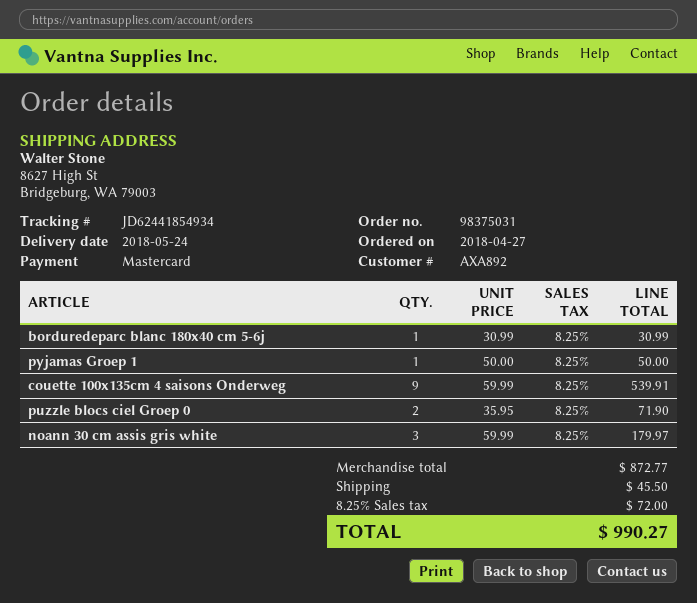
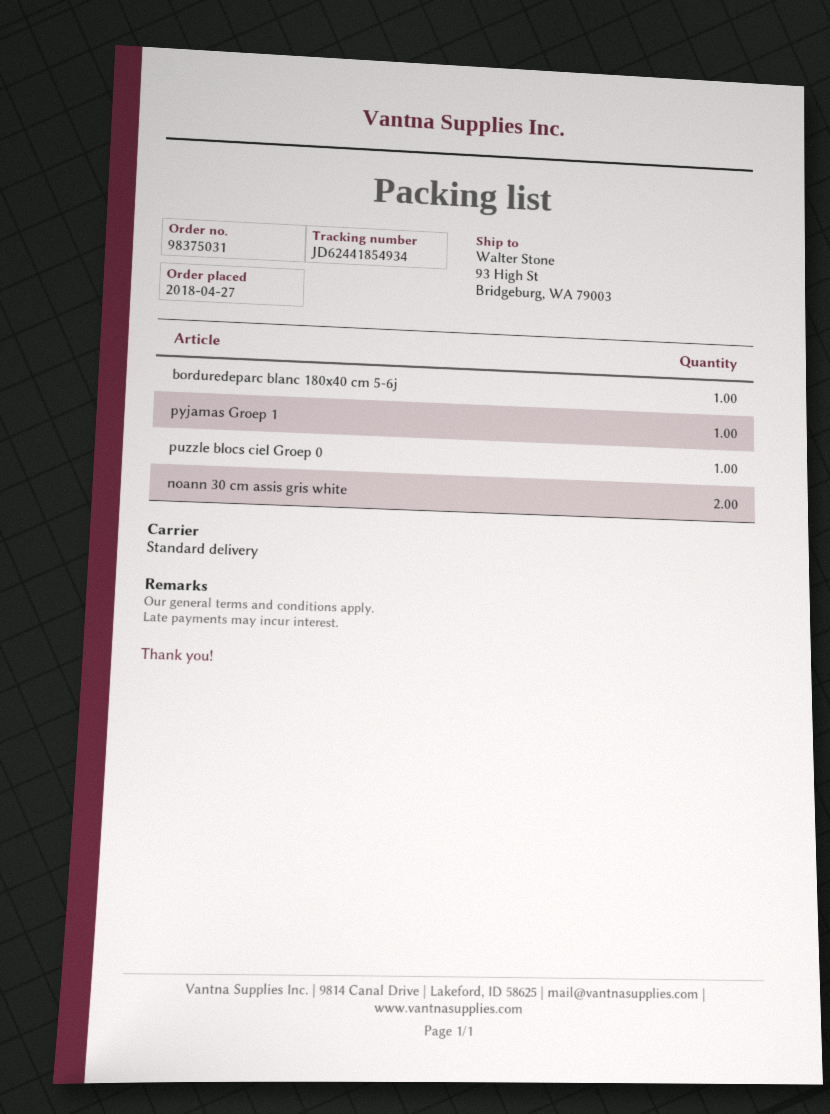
ship to: 8627 High St, Bridgeburg, WA 79003 -> 93 High St, Bridgeburg, WA 79003
couette 100x135cm 4 saisons Onderweg: 9 -> none
puzzle blocs ciel Groep 0: 2 -> 1
noann 30 cm assis gris white: 3 -> 2

